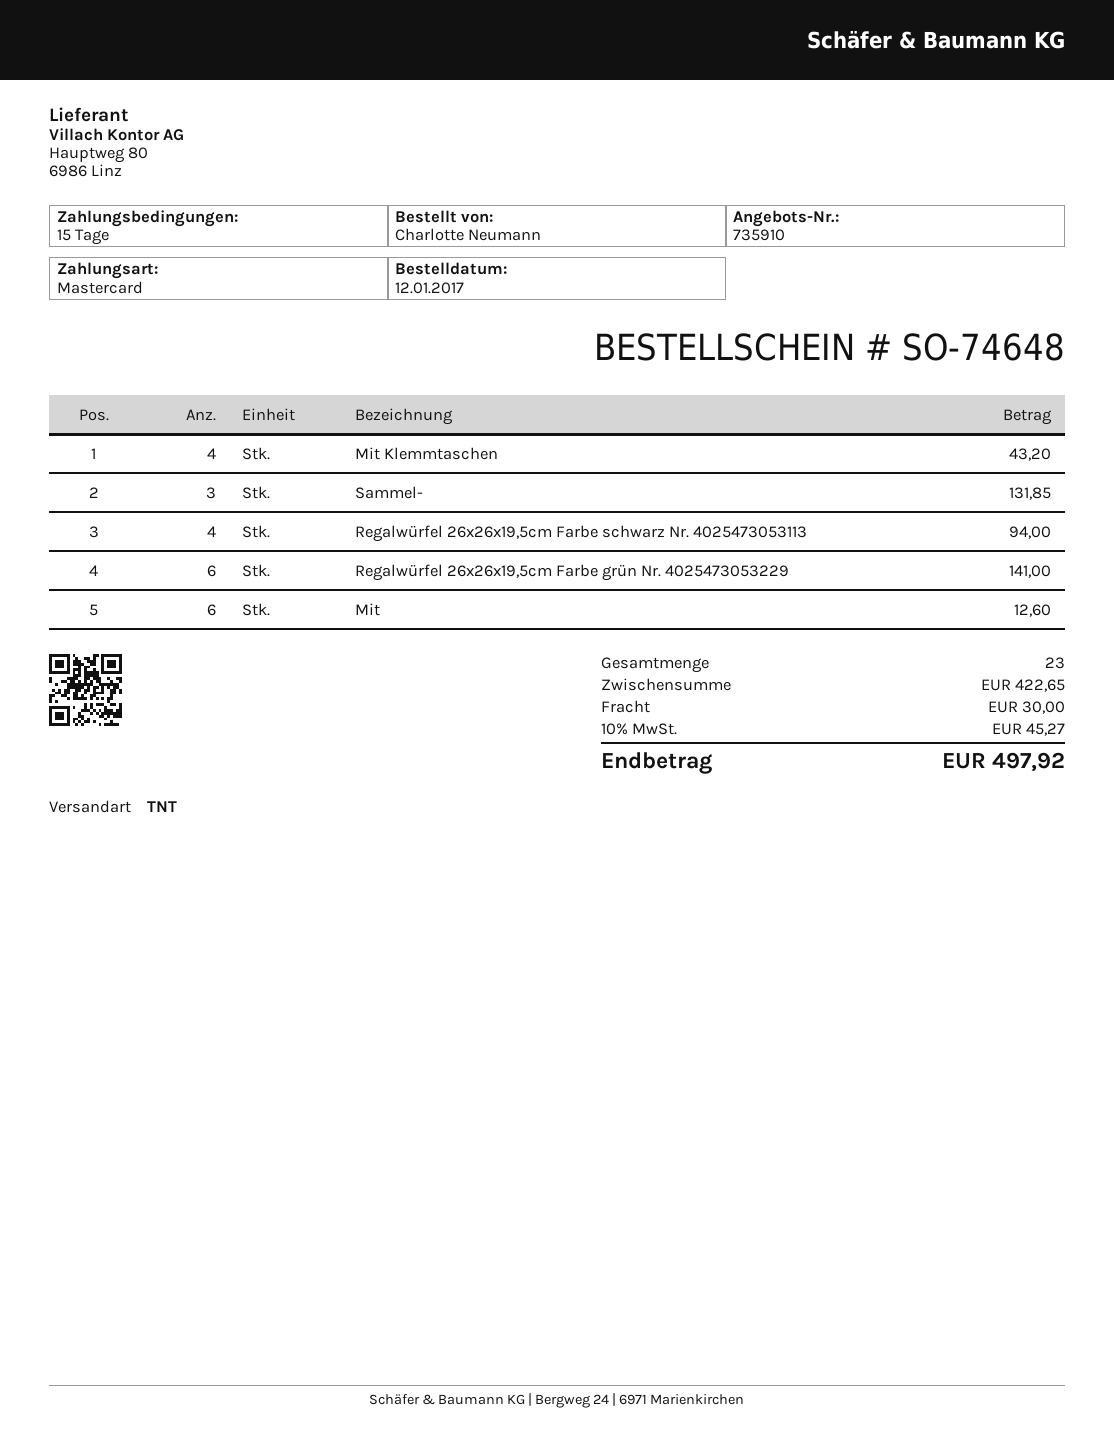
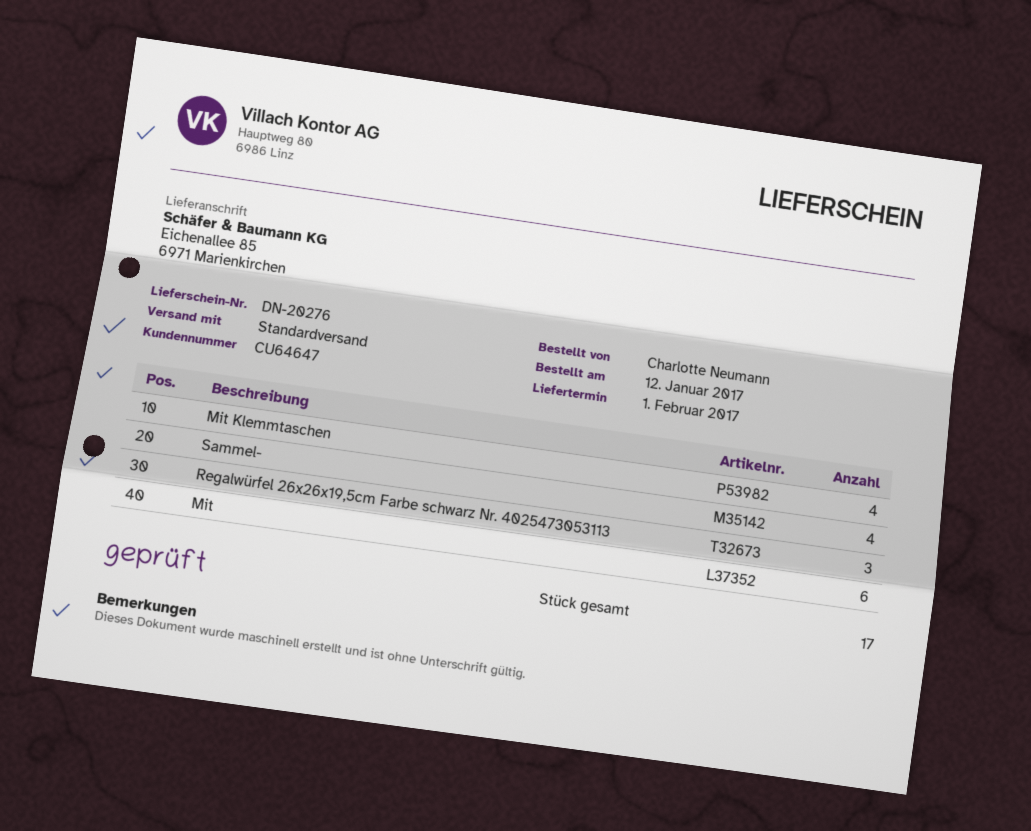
shipping method: TNT -> standard
Sammel-: 3 -> 4
Regalwürfel 26x26x19,5cm Farbe schwarz Nr. 4025473053113: 4 -> 3
Regalwürfel 26x26x19,5cm Farbe grün Nr. 4025473053229: 6 -> none
total quantity: 23 -> 17

